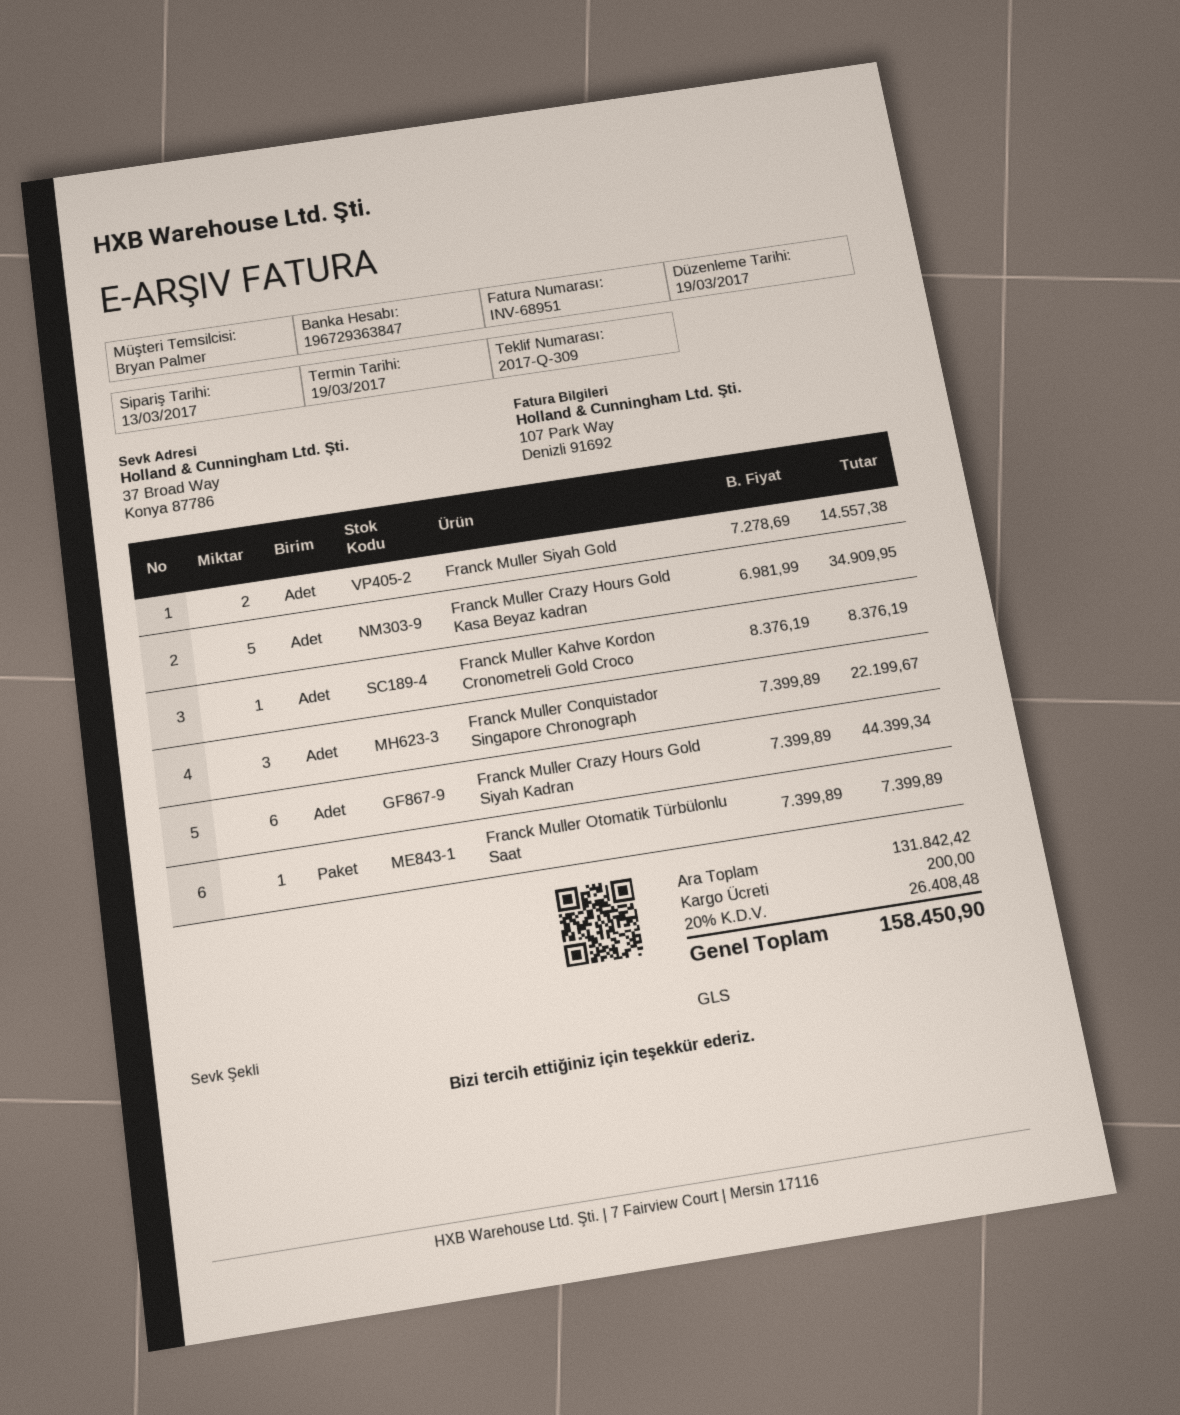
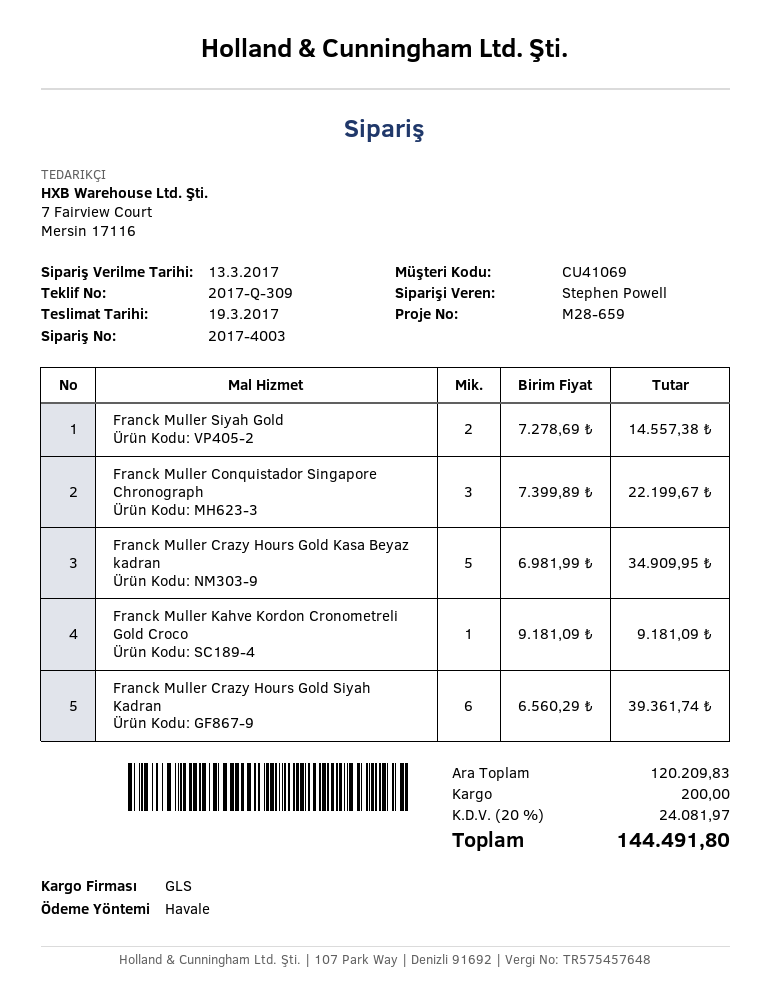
Franck Muller Kahve Kordon Cronometreli Gold Croco: 1 x 8376.19 = 8376.19 -> 1 x 9181.09 = 9181.09
Franck Muller Crazy Hours Gold Siyah Kadran: 6 x 7399.89 = 44399.34 -> 6 x 6560.29 = 39361.74
Franck Muller Otomatik Türbülonlu Saat: 1 x 7399.89 = 7399.89 -> none
subtotal: 131842.42 -> 120209.83
tax: 20% = 26408.48 -> 20% = 24081.97
total: 158450.90 -> 144491.80

